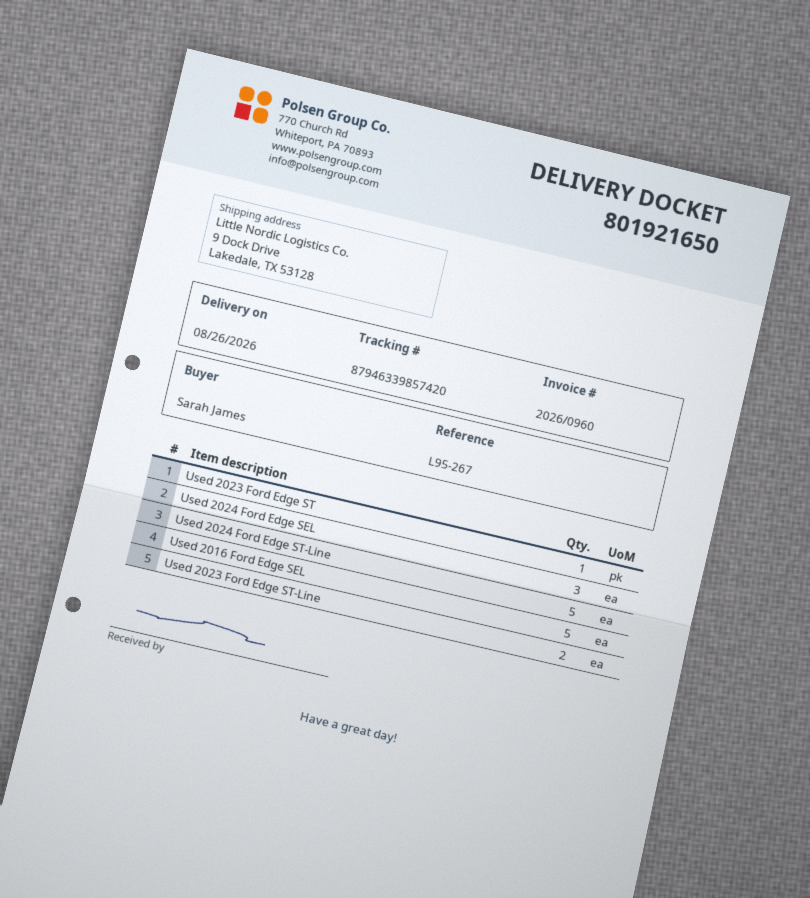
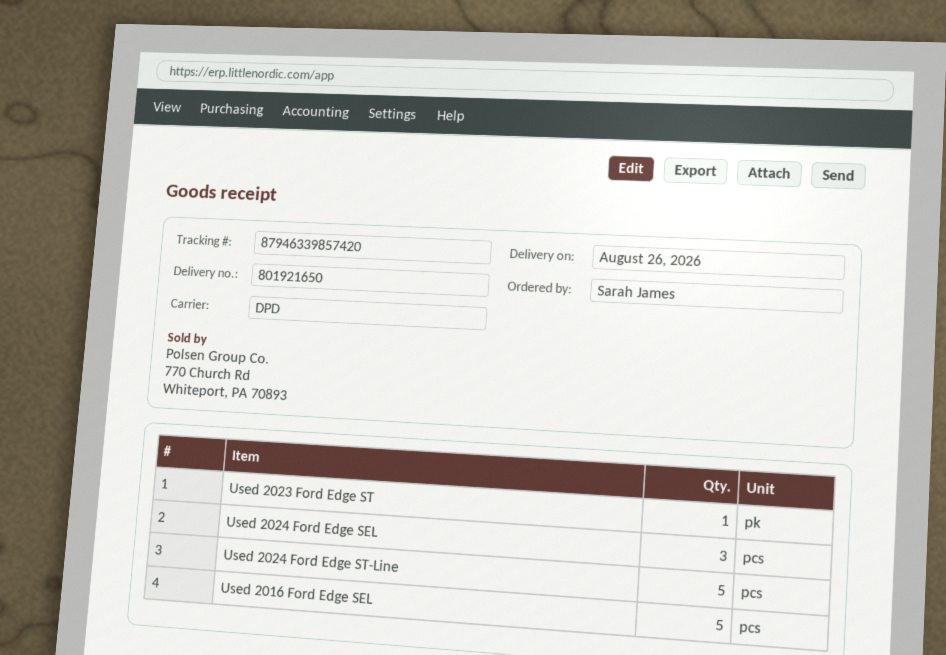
Used 2023 Ford Edge ST-Line: 2 -> none

